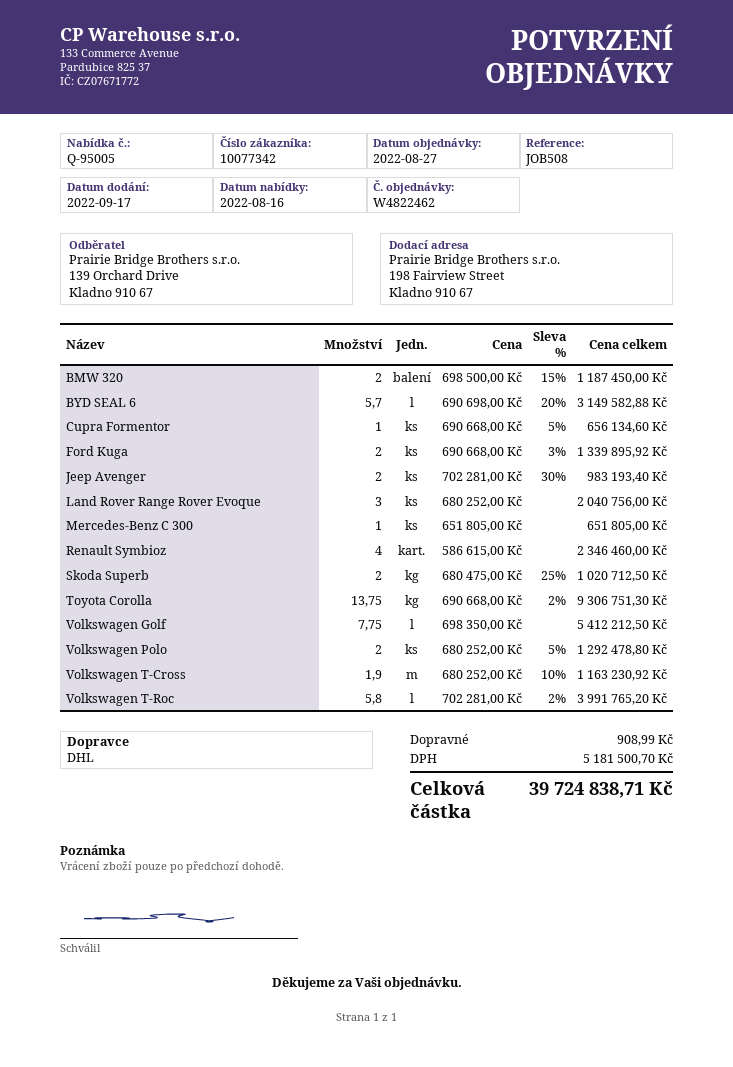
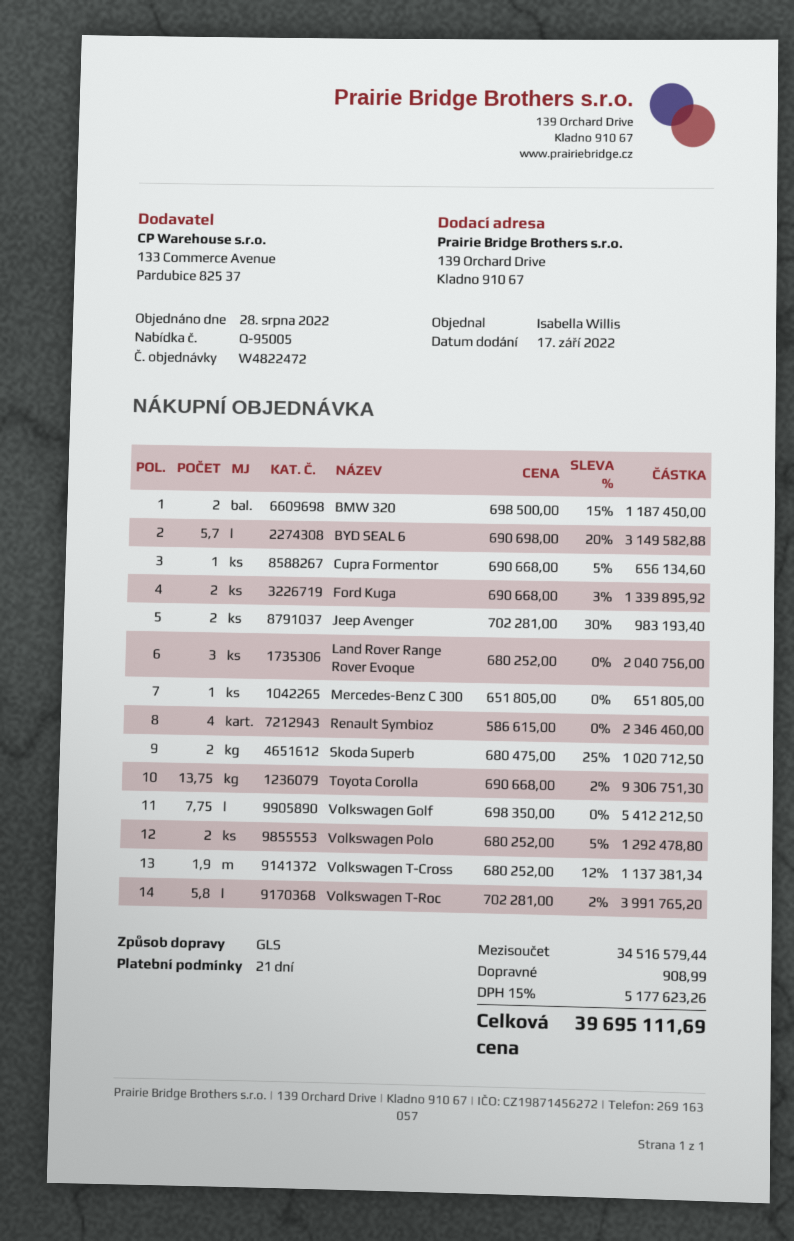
order number: W4822462 -> W4822472
order date: 2022-08-27 -> 2022-08-28
shipping method: DHL -> GLS
ship to: 198 Fairview Street, Kladno 910 67 -> 139 Orchard Drive, Kladno 910 67
Volkswagen T-Cross: 1.9 x 680252.00 - 10% = 1163230.92 -> 1.9 x 680252.00 - 12% = 1137381.34
tax: 5181500.70 -> 5177623.26
total: 39724838.71 -> 39695111.69

